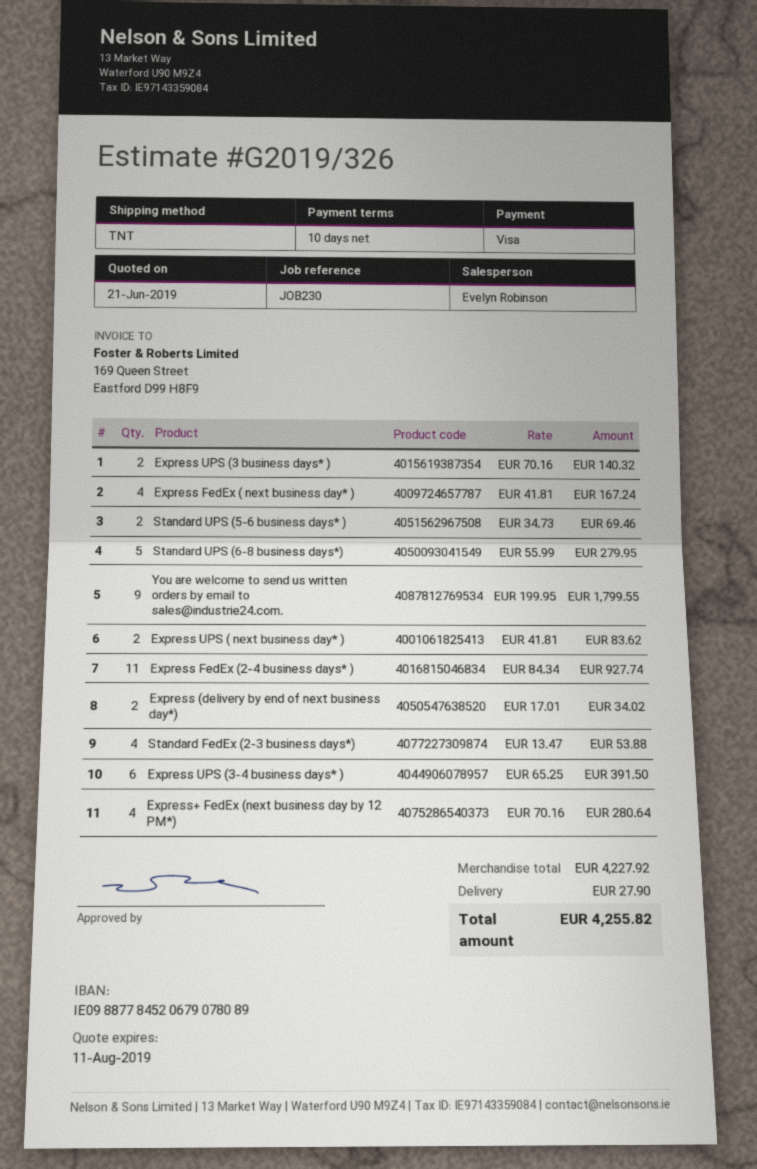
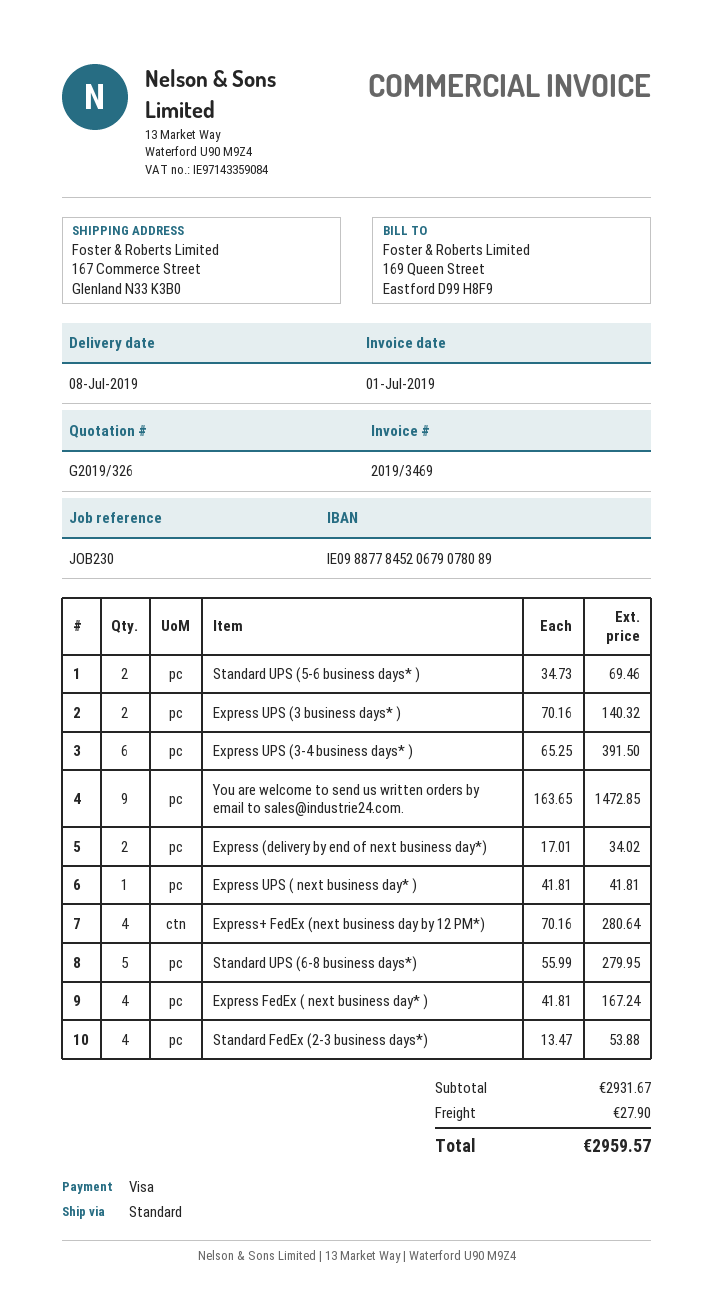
shipping method: TNT -> standard
You are welcome to send us written orders by email to sales@industrie24.com.: 9 x 199.95 = 1799.55 -> 9 x 163.65 = 1472.85
Express UPS ( next business day* ): 2 x 41.81 = 83.62 -> 1 x 41.81 = 41.81
Express FedEx (2-4 business days* ): 11 x 84.34 = 927.74 -> none
subtotal: 4227.92 -> 2931.67
total: 4255.82 -> 2959.57

